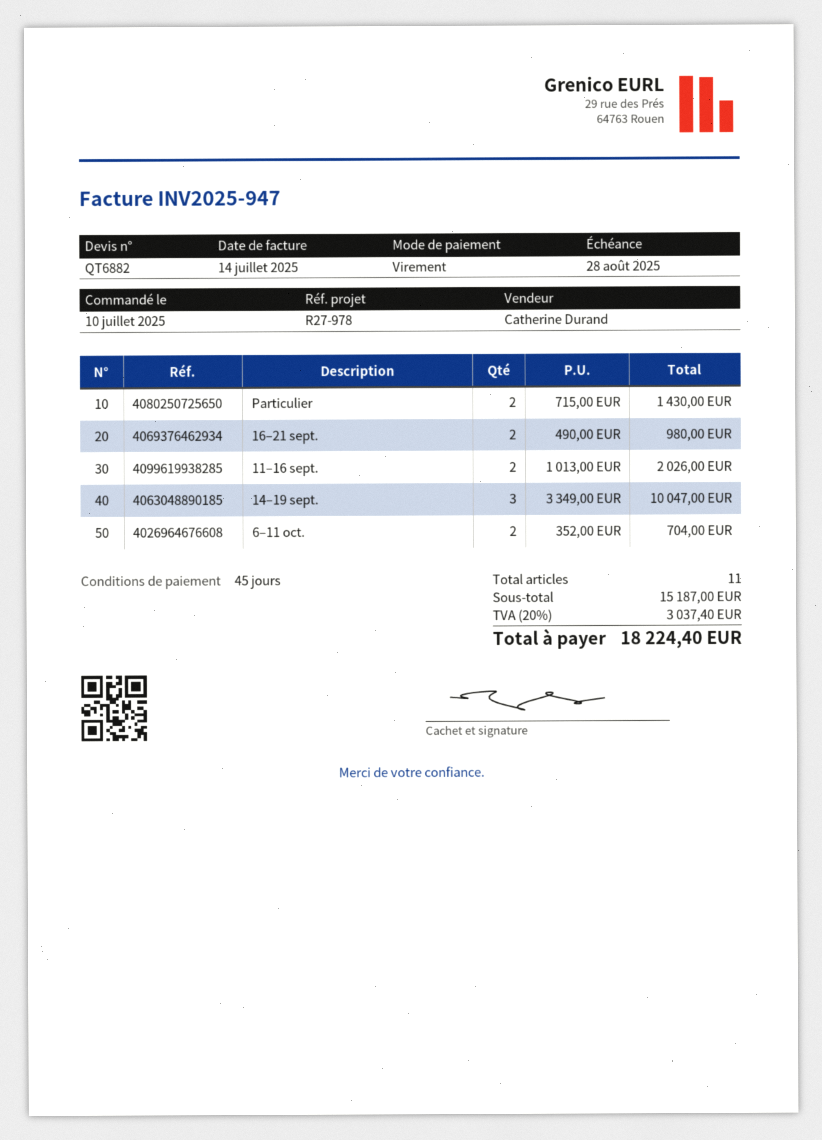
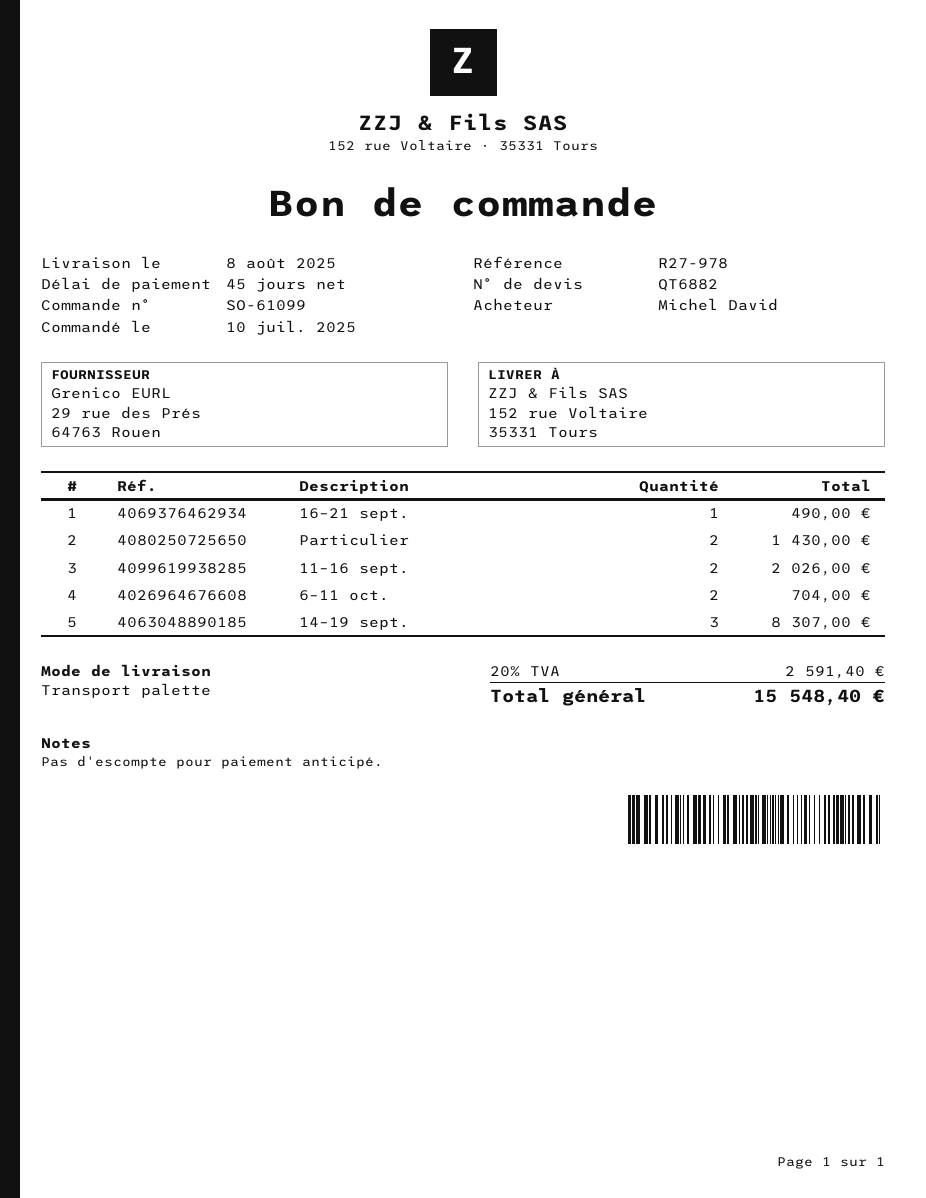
16–21 sept.: 2 for 980.00 -> 1 for 490.00
14–19 sept.: 3 for 10047.00 -> 3 for 8307.00
tax: 20% = 3037.40 -> 20% = 2591.40
total: 18224.40 -> 15548.40

